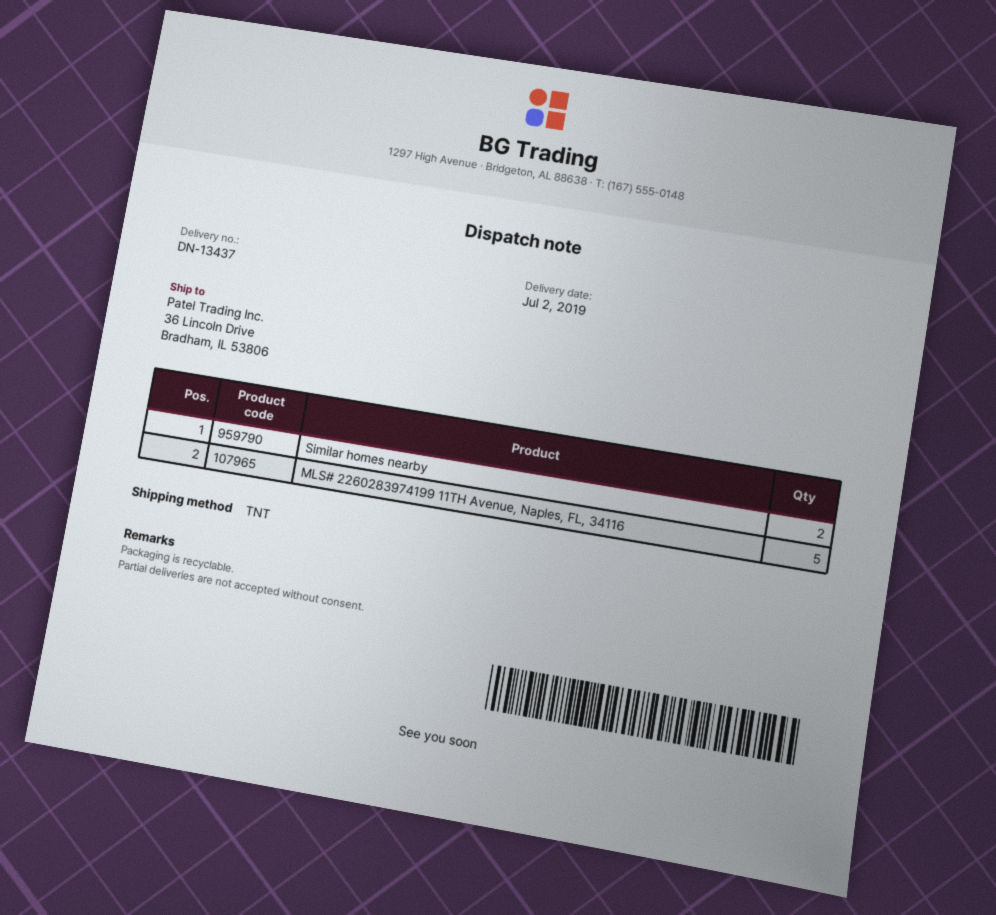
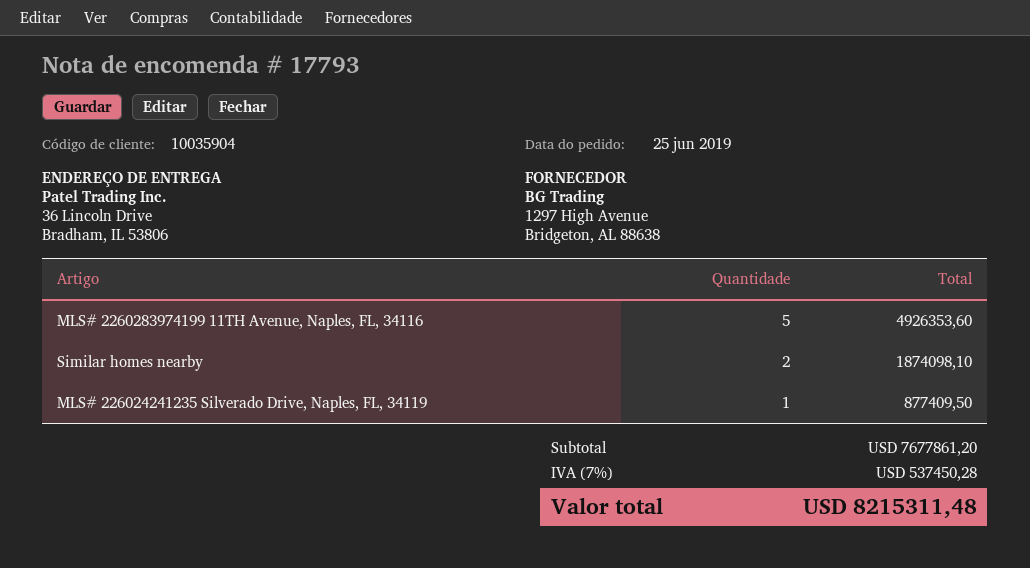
MLS# 226024241235 Silverado Drive, Naples, FL, 34119: none -> 1

